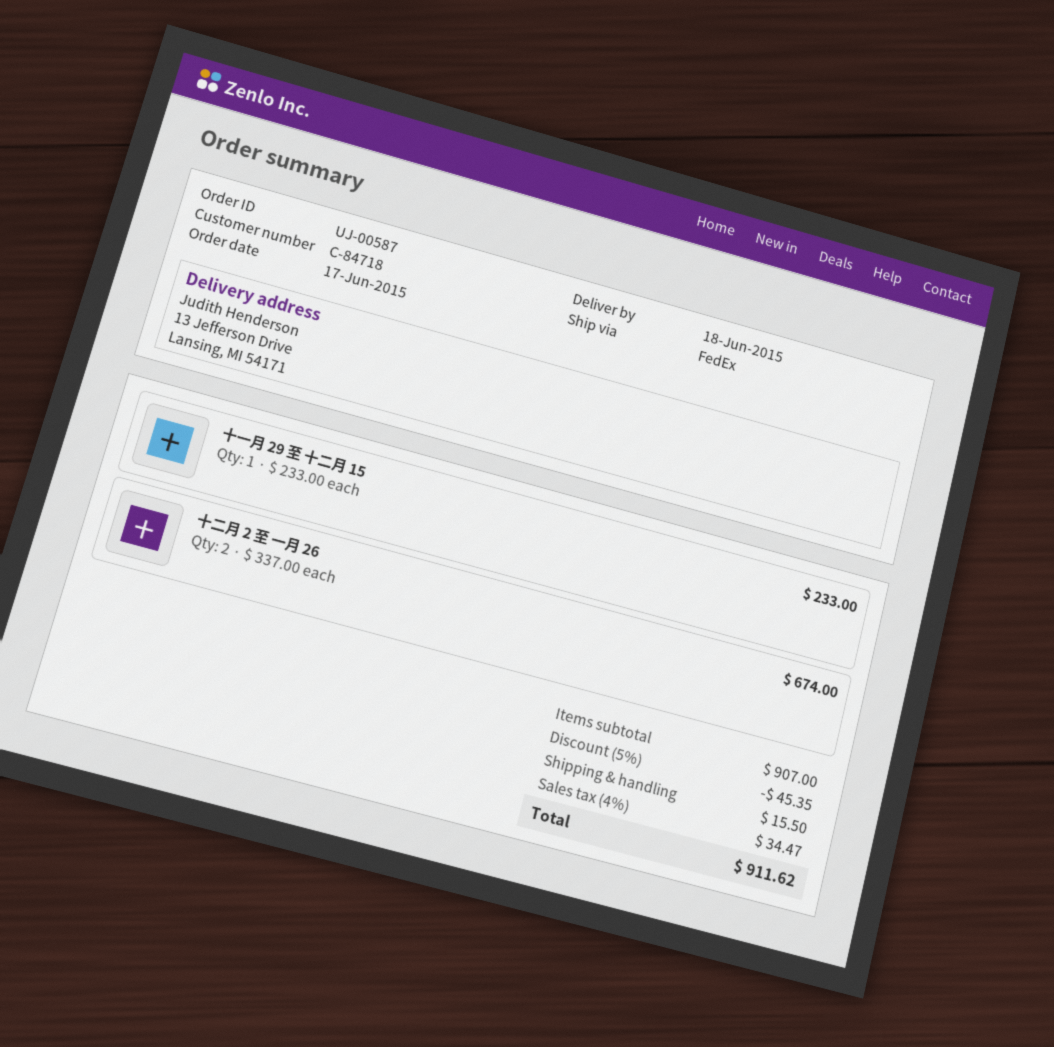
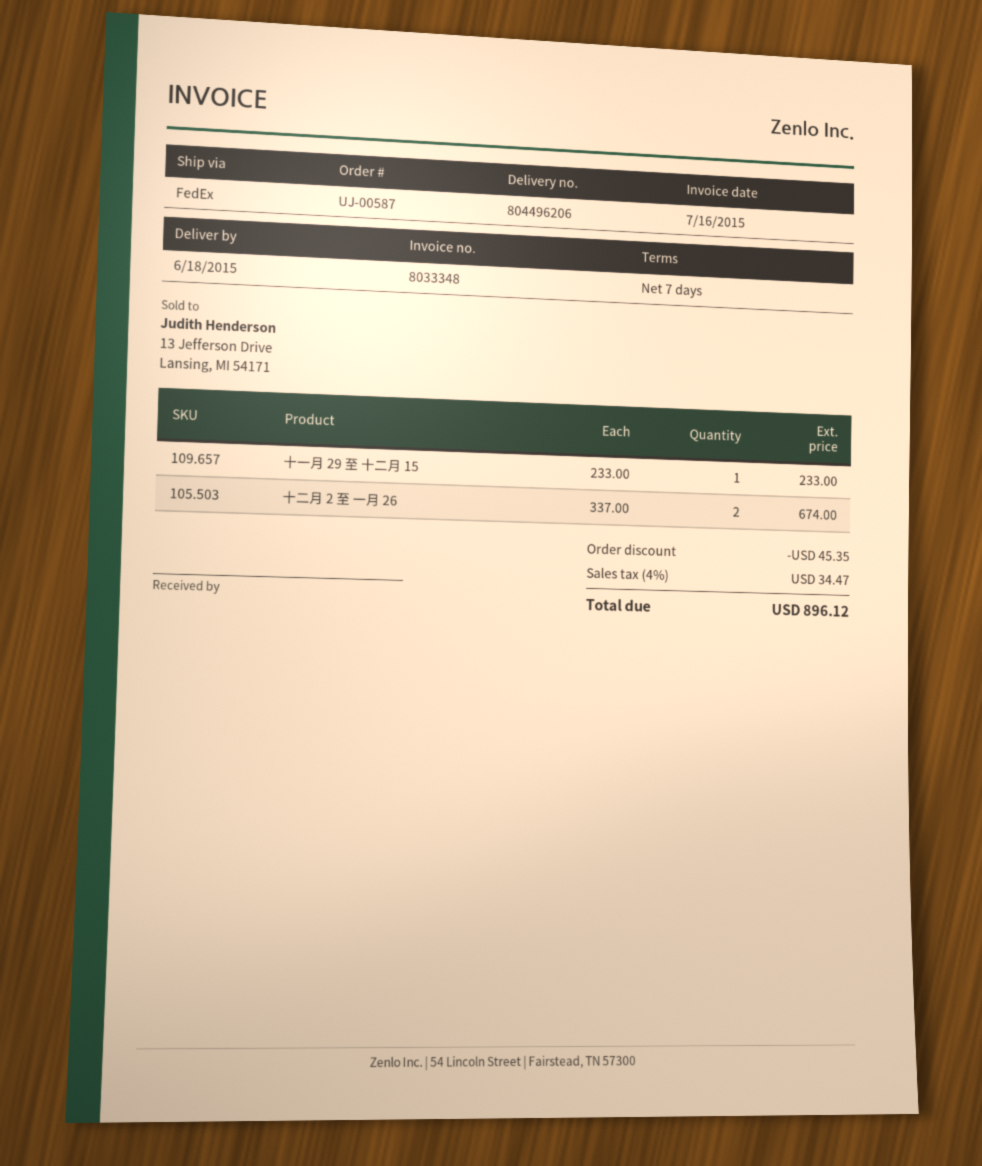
shipping: 15.50 -> none
total: 911.62 -> 896.12

